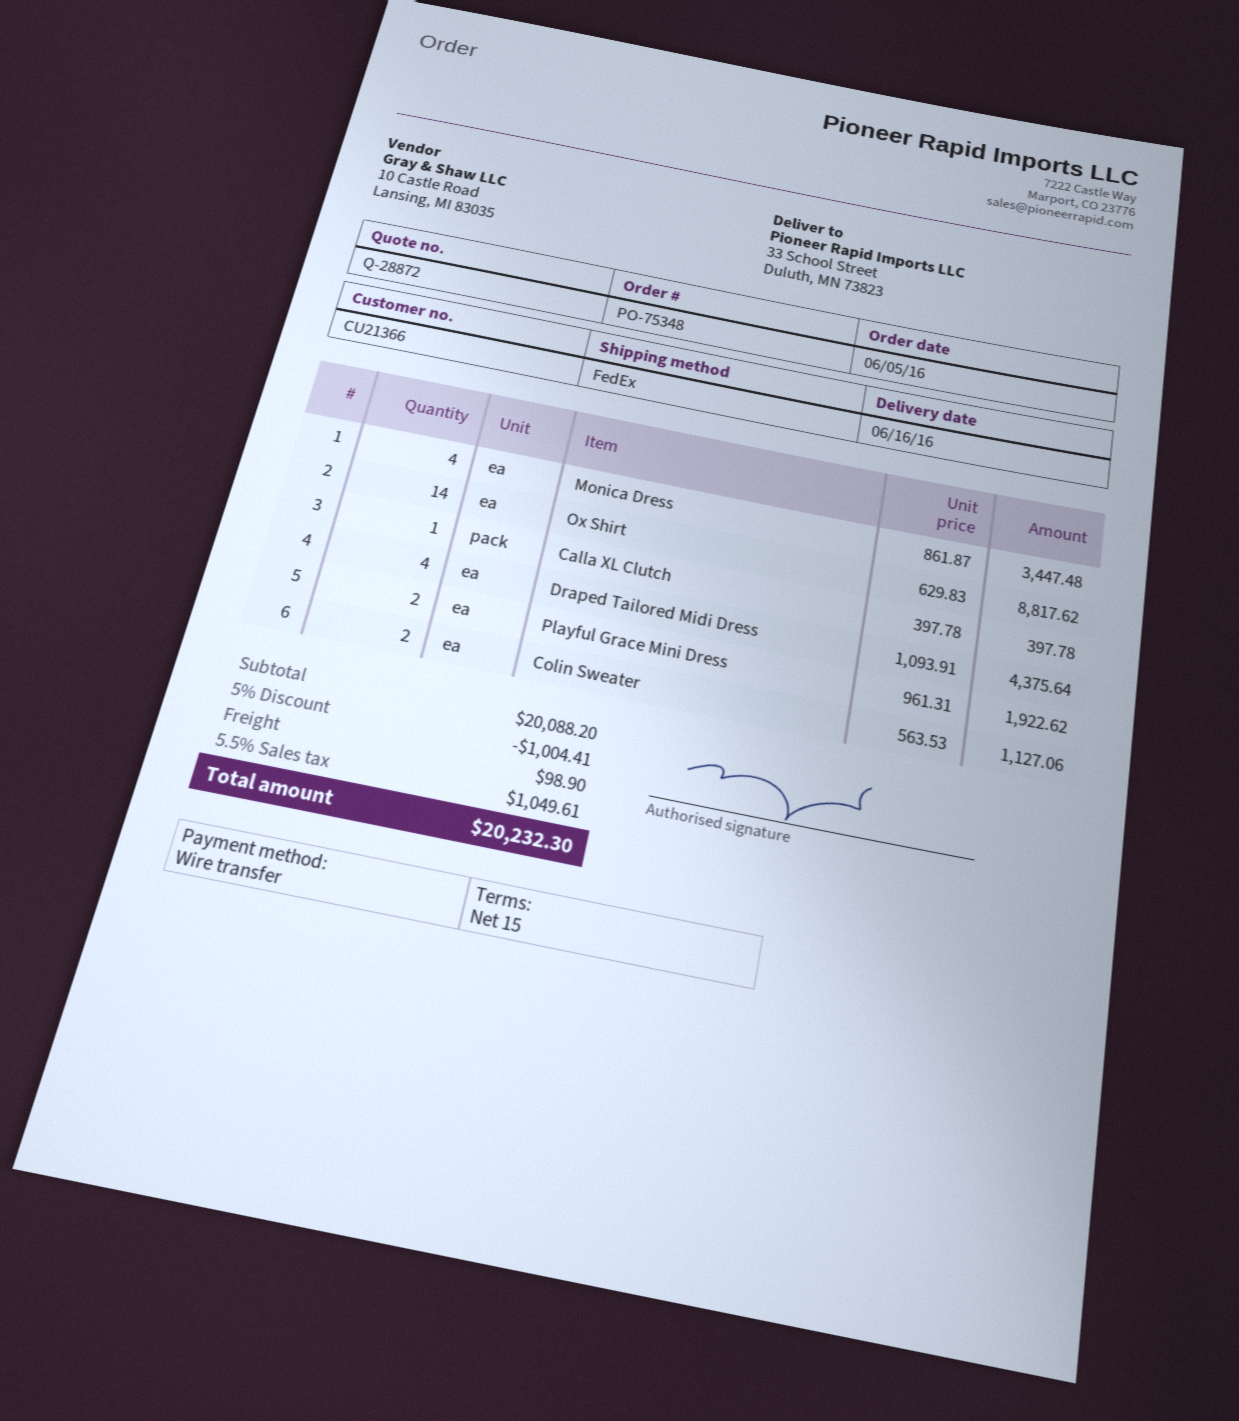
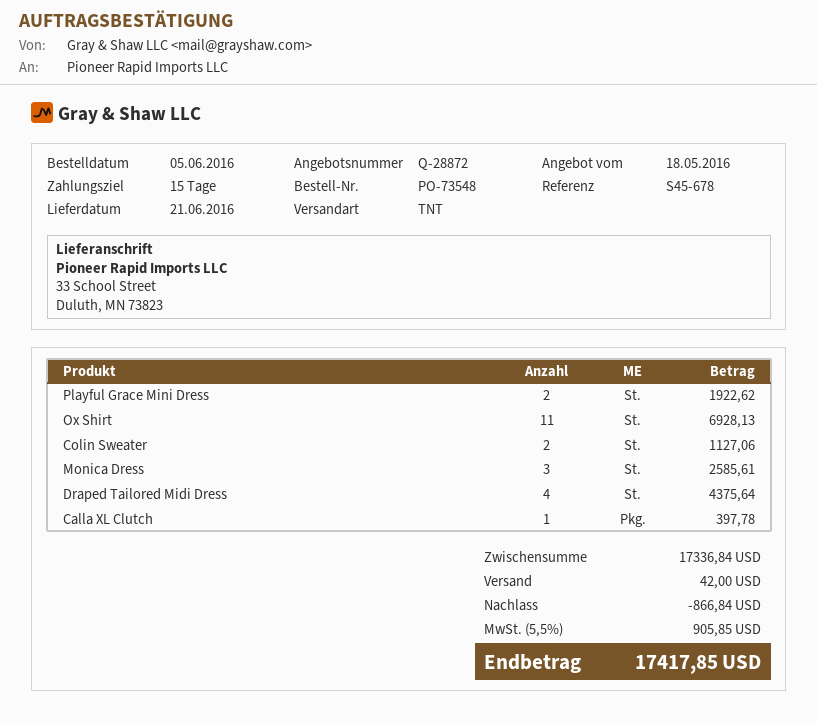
order number: PO-75348 -> PO-73548
delivery date: 2016-06-16 -> 2016-06-21
shipping method: FedEx -> TNT
Monica Dress: 4 for 3447.48 -> 3 for 2585.61
Ox Shirt: 14 for 8817.62 -> 11 for 6928.13
subtotal: 20088.20 -> 17336.84
discount: 1004.41 -> 866.84
shipping: 98.90 -> 42.00
tax: 5.5% = 1049.61 -> 5.5% = 905.85
total: 20232.30 -> 17417.85

